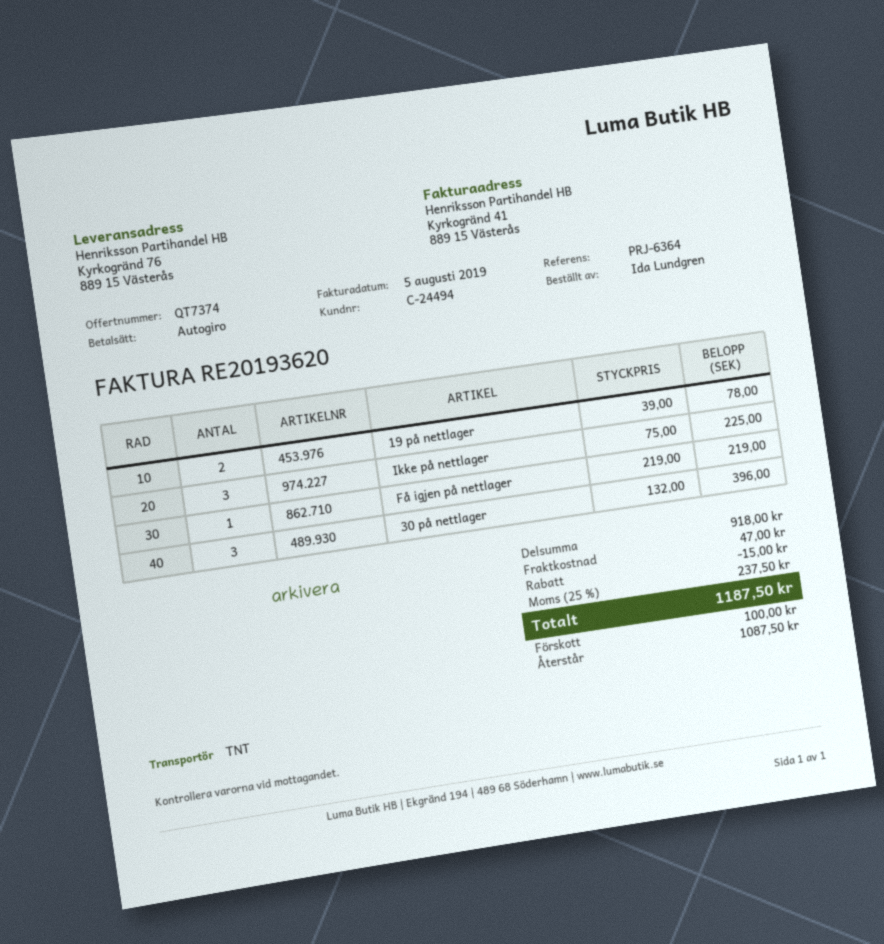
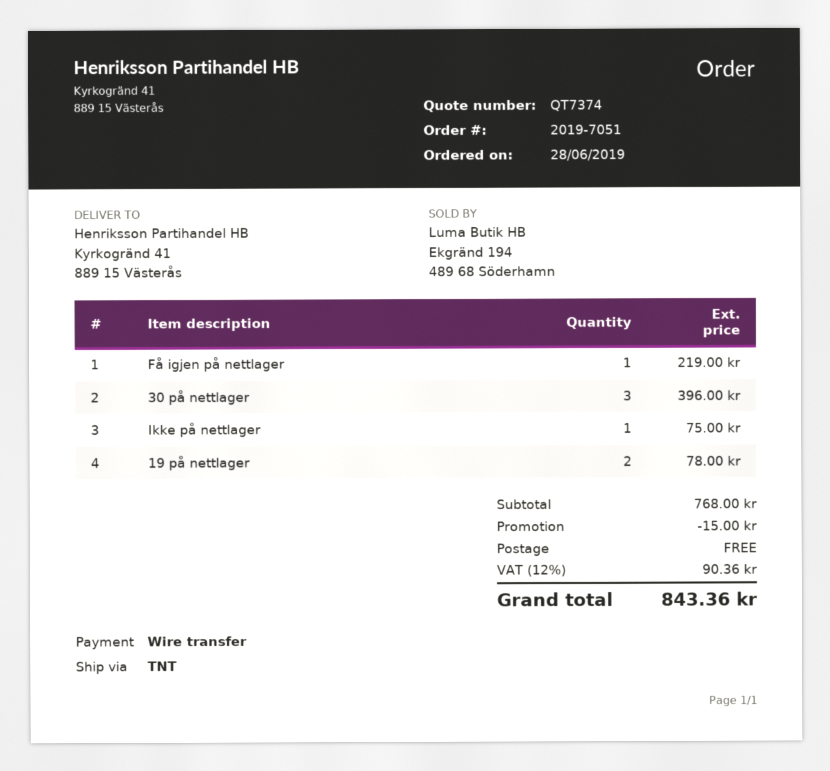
payment method: direct debit -> bank transfer
ship to: Kyrkogränd 76, 889 15 Västerås -> Kyrkogränd 41, 889 15 Västerås
Ikke på nettlager: 3 for 225.00 -> 1 for 75.00
subtotal: 918.00 -> 768.00
shipping: 47.00 -> 0.00
tax: 25% = 237.50 -> 12% = 90.36
total: 1187.50 -> 843.36

